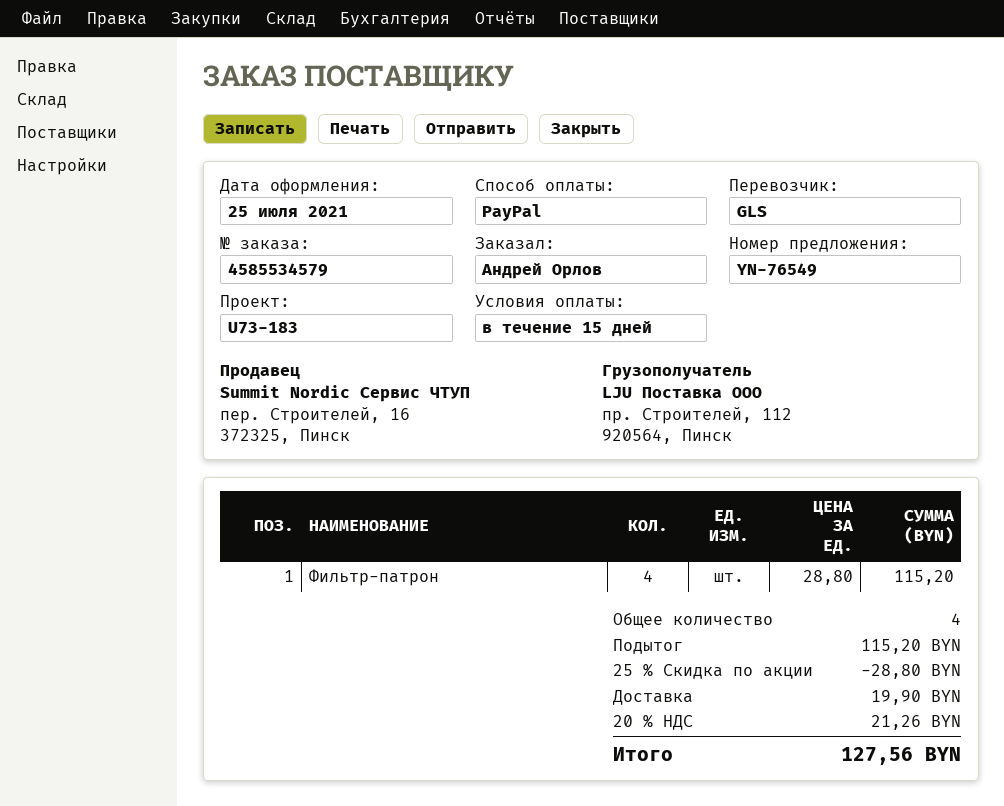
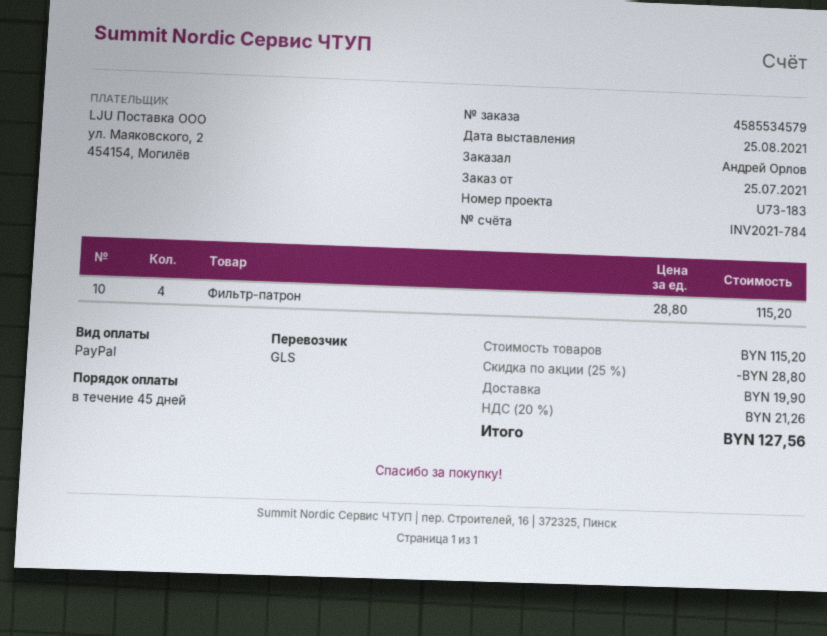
payment terms: 15 days -> 45 days

